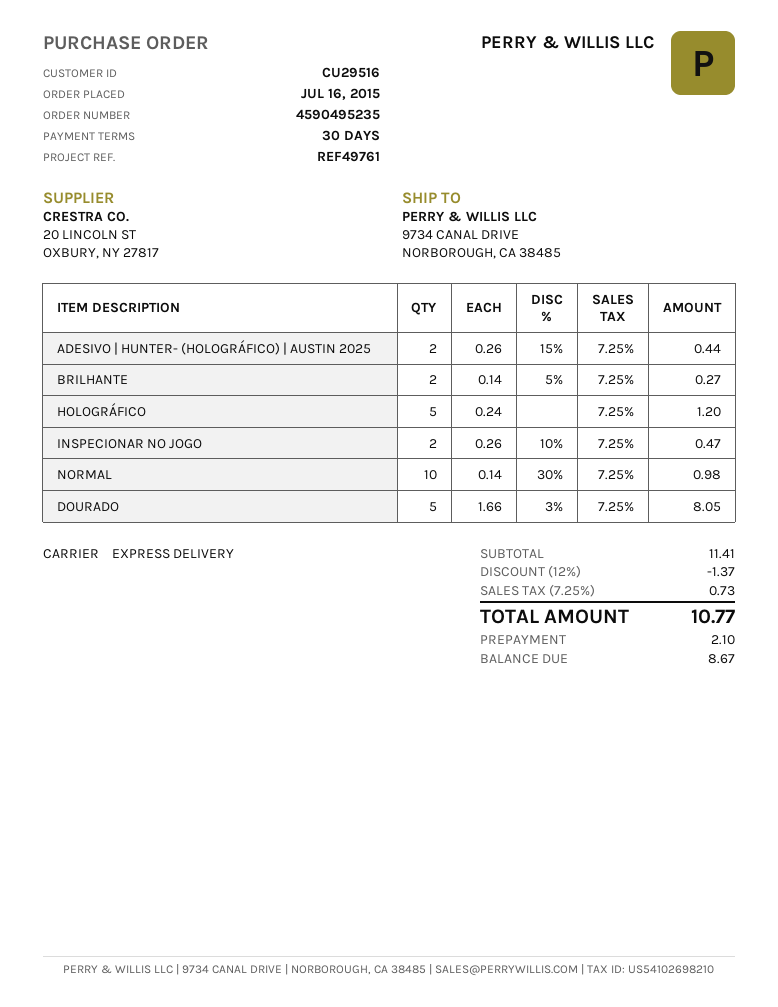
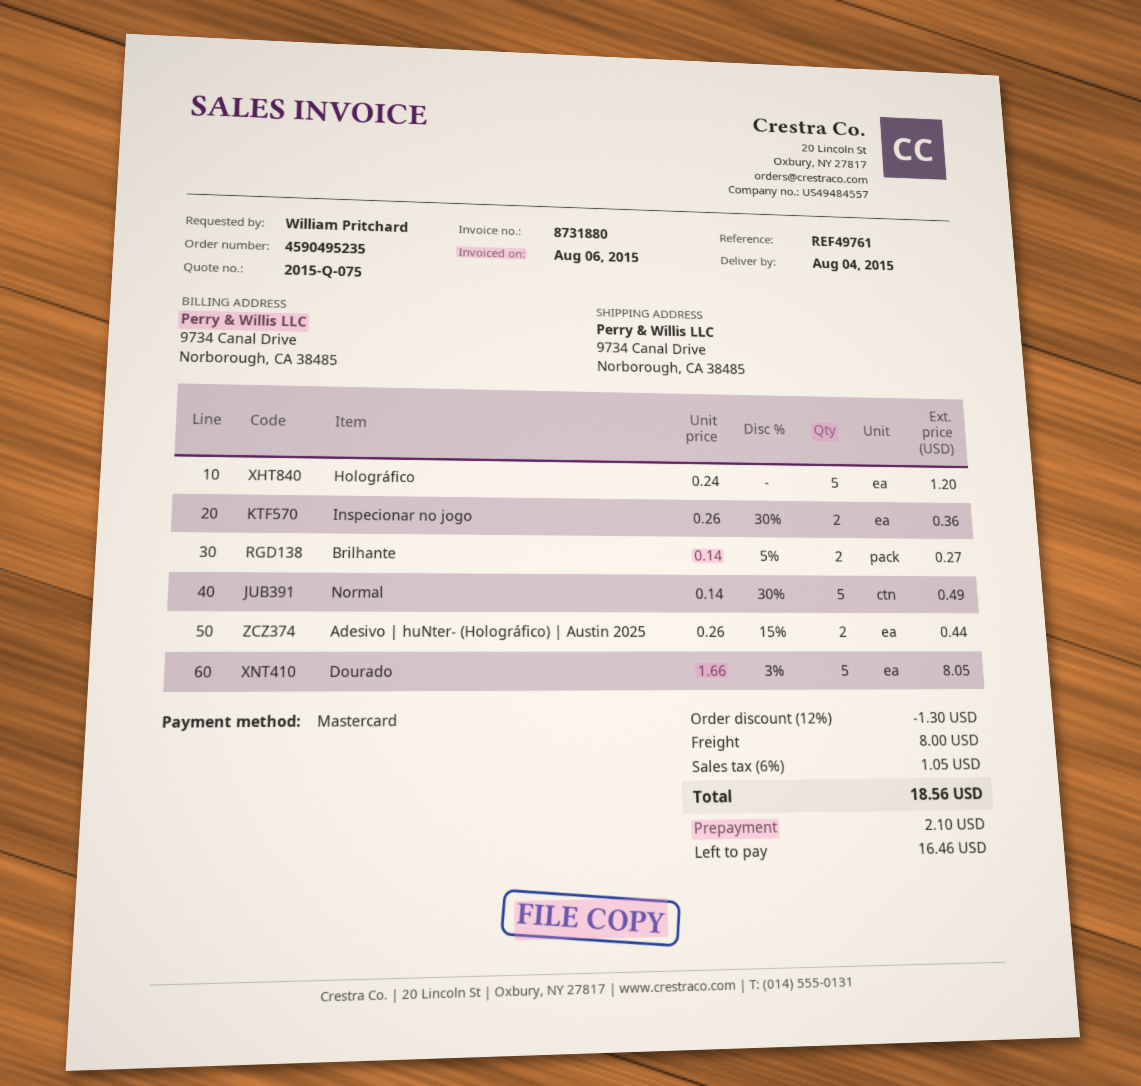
INSPECIONAR NO JOGO: 2 x 0.26 - 10% = 0.47 -> 2 x 0.26 - 30% = 0.36
NORMAL: 10 x 0.14 - 30% = 0.98 -> 5 x 0.14 - 30% = 0.49
discount: 12% = 1.37 -> 12% = 1.30
shipping: none -> 8.00
tax: 7.25% = 0.73 -> 6% = 1.05
total: 10.77 -> 18.56
balance: 8.67 -> 16.46

